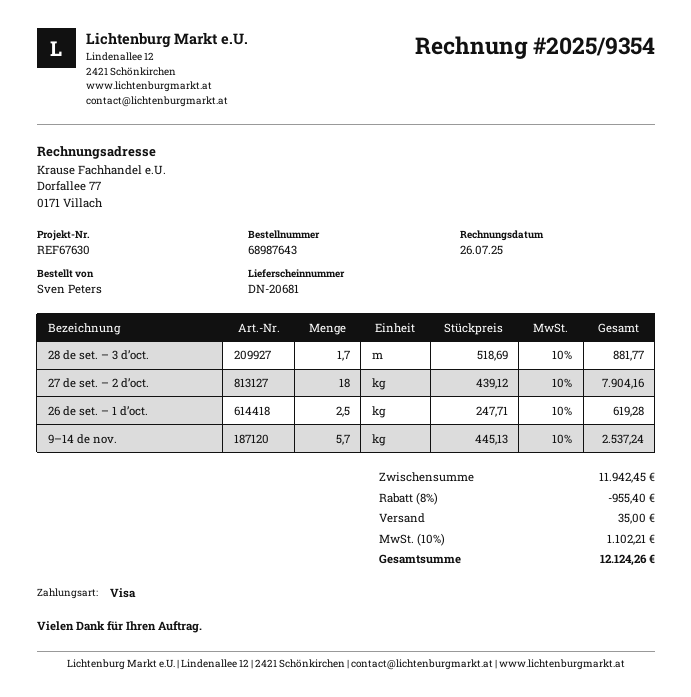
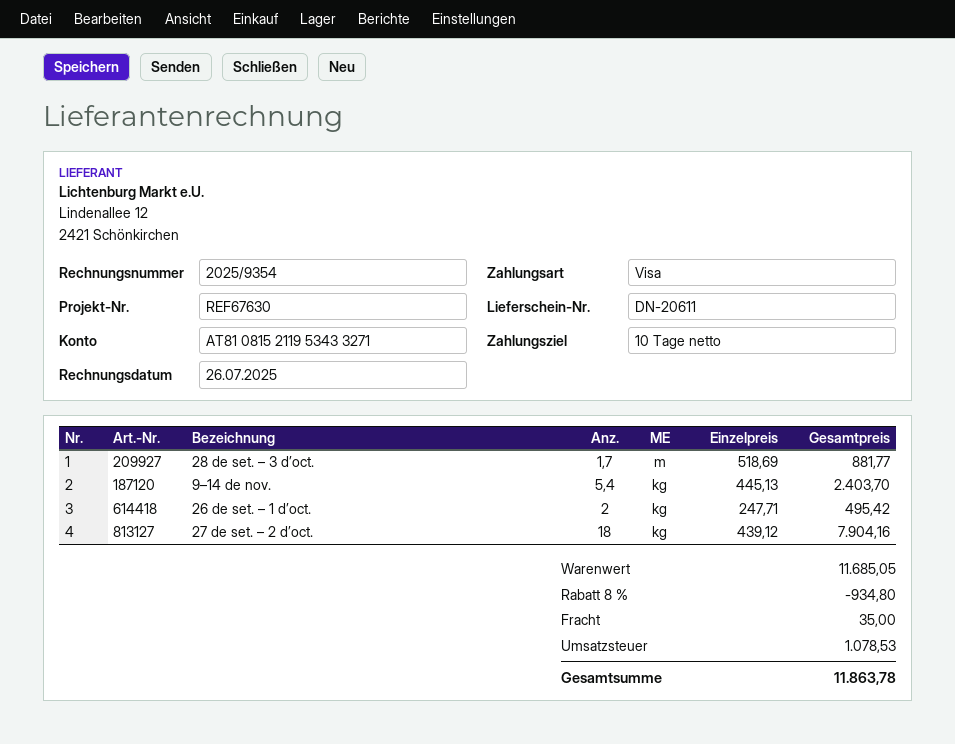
delivery note number: DN-20681 -> DN-20611
26 de set. – 1 d’oct.: 2.5 x 247.71 = 619.28 -> 2 x 247.71 = 495.42
9–14 de nov.: 5.7 x 445.13 = 2537.24 -> 5.4 x 445.13 = 2403.70
subtotal: 11942.45 -> 11685.05
discount: 8% = 955.40 -> 8% = 934.80
tax: 1102.21 -> 1078.53
total: 12124.26 -> 11863.78

